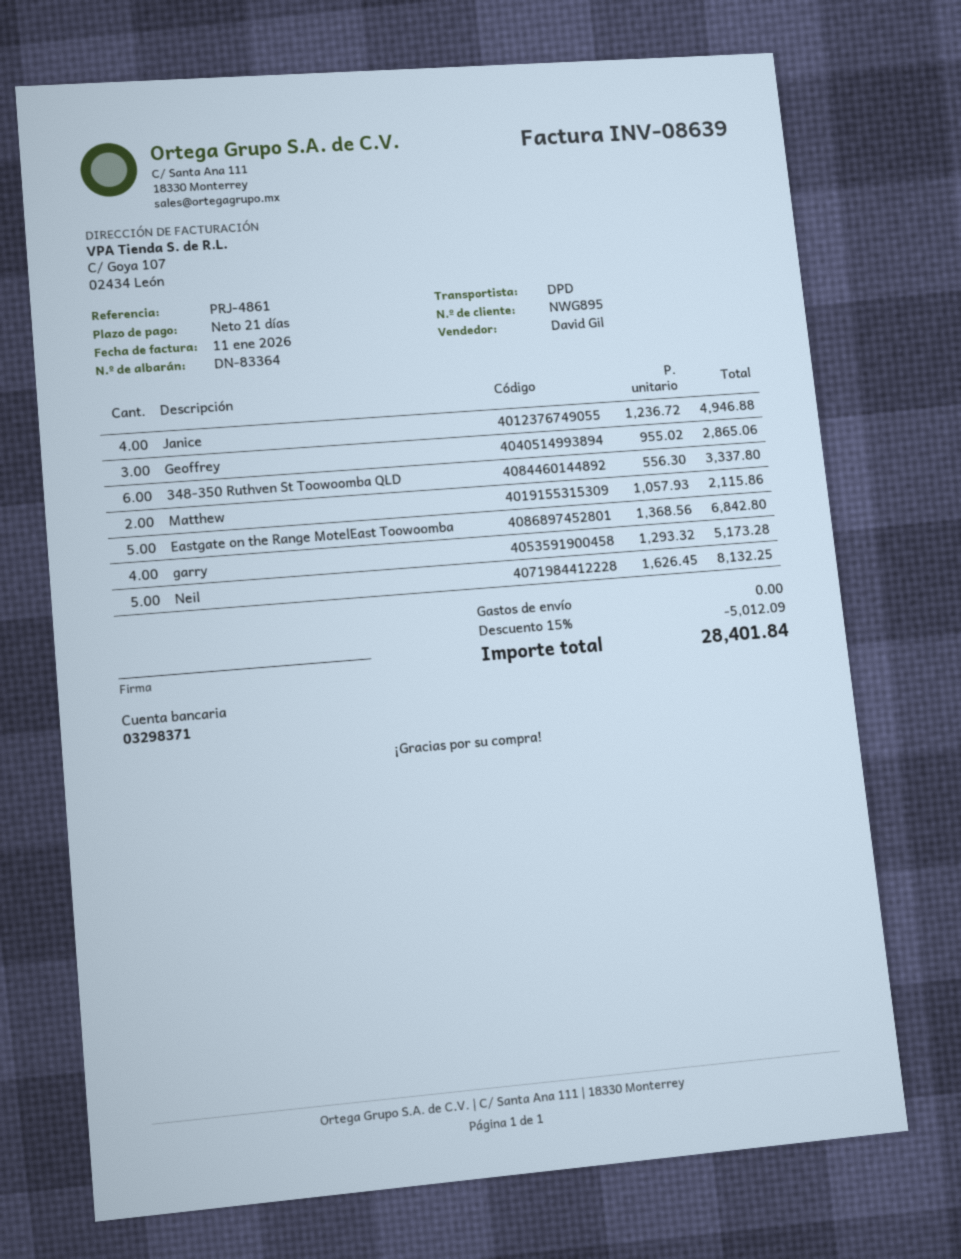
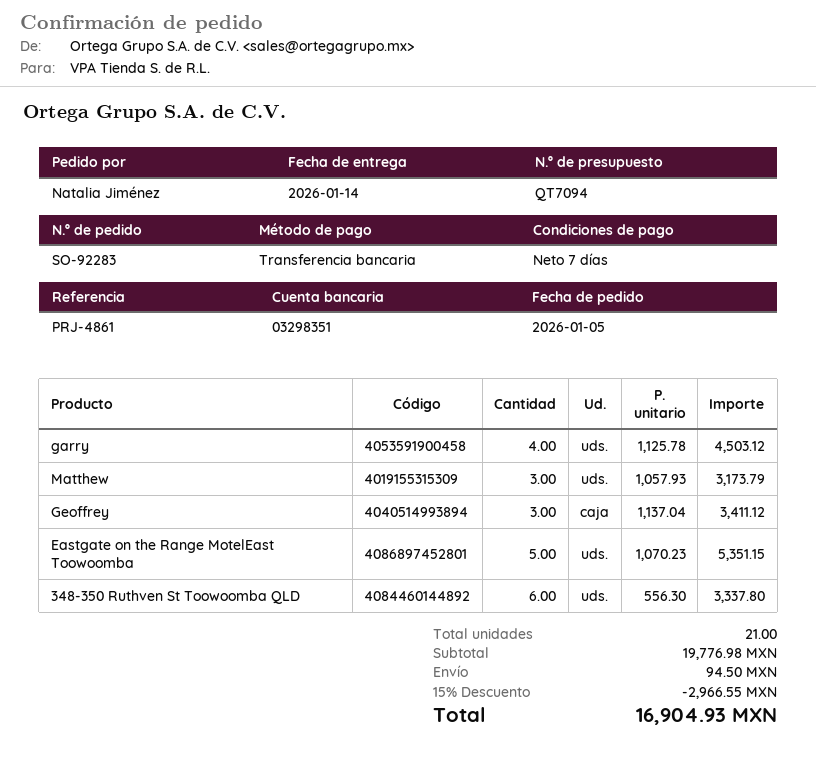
payment terms: 21 days -> 7 days
bank account: 03298371 -> 03298351
Janice: 4 x 1236.72 = 4946.88 -> none
Geoffrey: 3 x 955.02 = 2865.06 -> 3 x 1137.04 = 3411.12
Matthew: 2 x 1057.93 = 2115.86 -> 3 x 1057.93 = 3173.79
Eastgate on the Range MotelEast Toowoomba: 5 x 1368.56 = 6842.80 -> 5 x 1070.23 = 5351.15
garry: 4 x 1293.32 = 5173.28 -> 4 x 1125.78 = 4503.12
Neil: 5 x 1626.45 = 8132.25 -> none
discount: 15% = 5012.09 -> 15% = 2966.55
shipping: 0.00 -> 94.50
total: 28401.84 -> 16904.93

